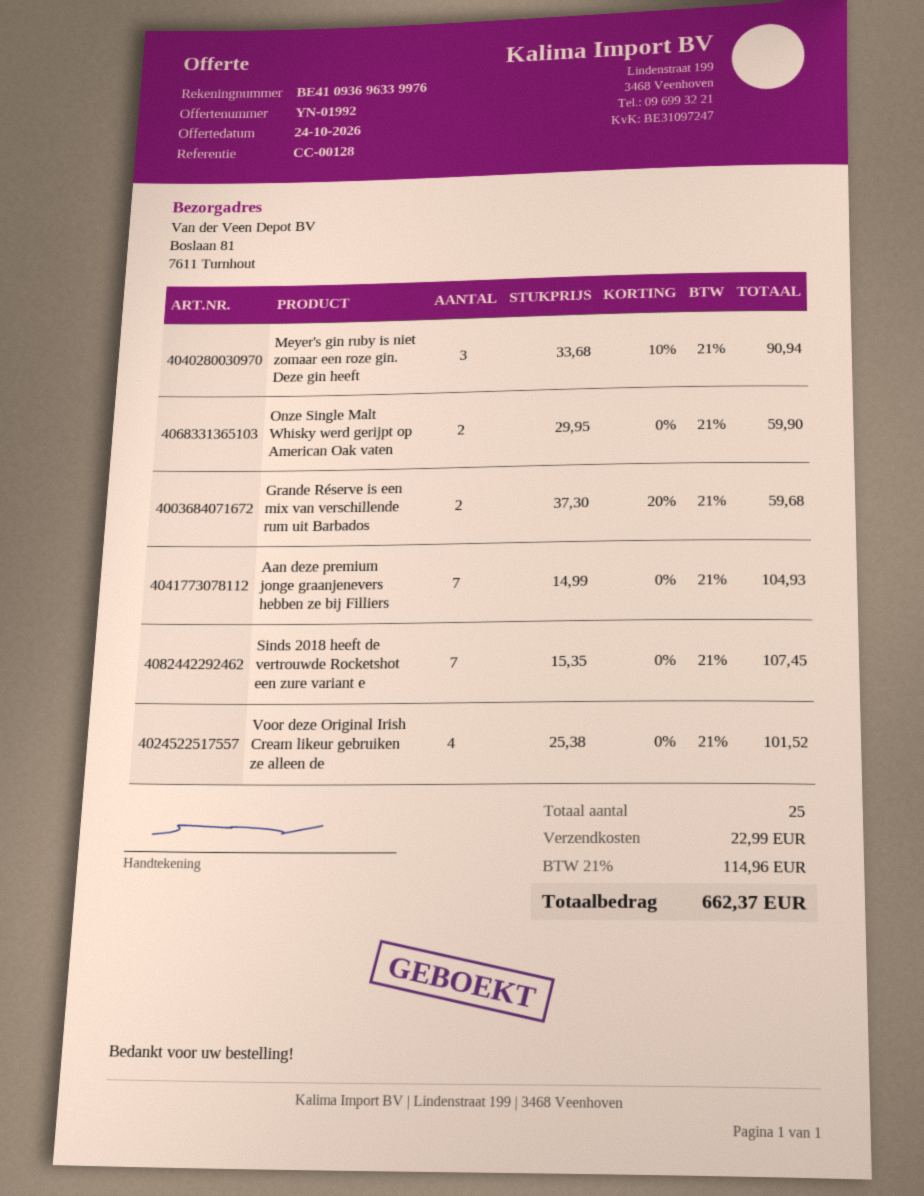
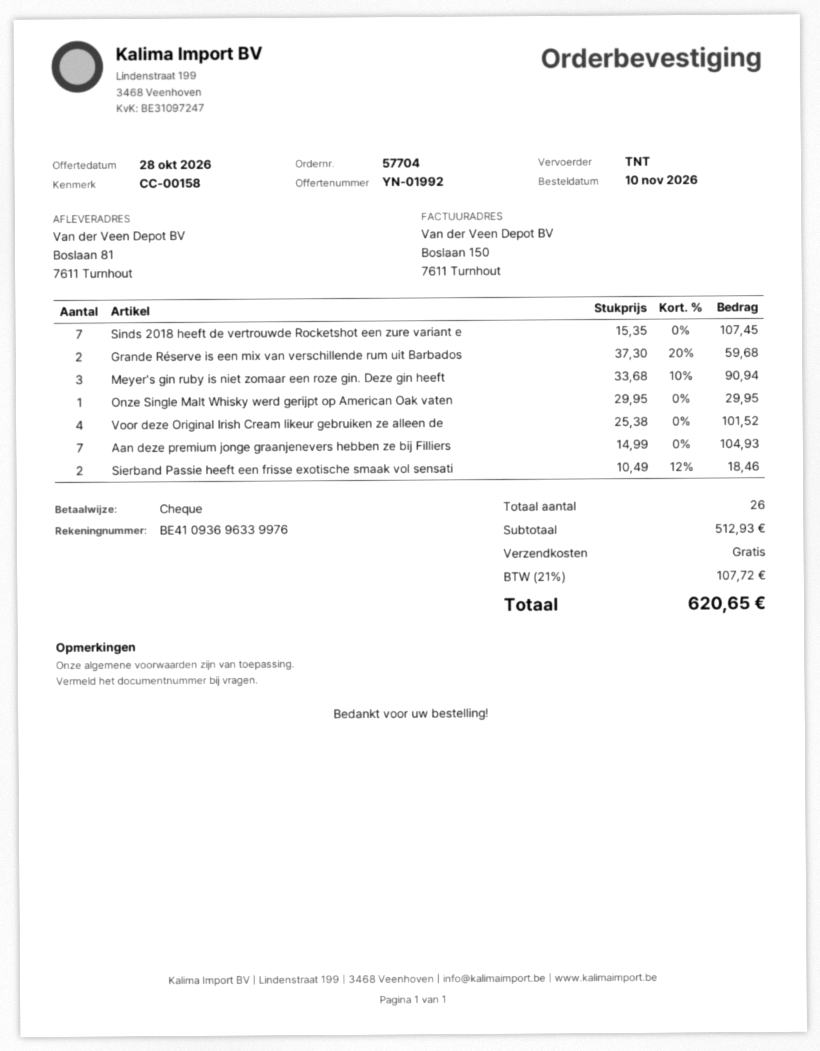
quote date: 2026-10-24 -> 2026-10-28
reference: CC-00128 -> CC-00158
Onze Single Malt Whisky werd gerijpt op American Oak vaten: 2 x 29.95 = 59.90 -> 1 x 29.95 = 29.95
Sierband Passie heeft een frisse exotische smaak vol sensati: none -> 2 x 10.49 - 12% = 18.46
total quantity: 25 -> 26
shipping: 22.99 -> 0.00
tax: 21% = 114.96 -> 21% = 107.72
total: 662.37 -> 620.65

